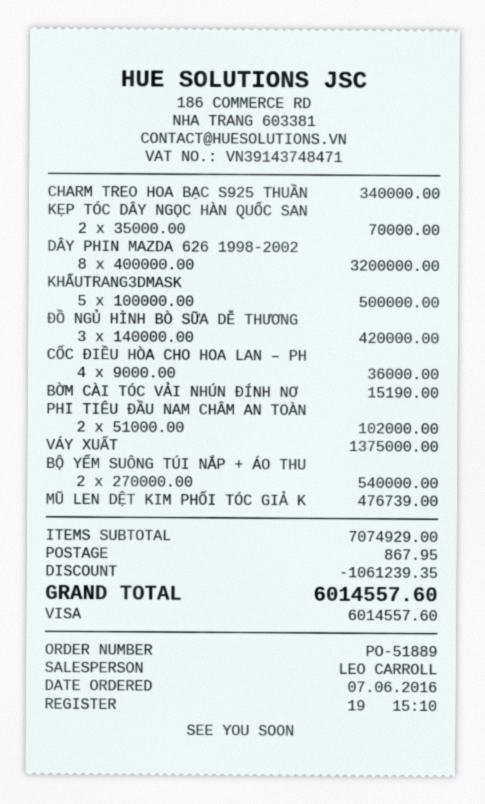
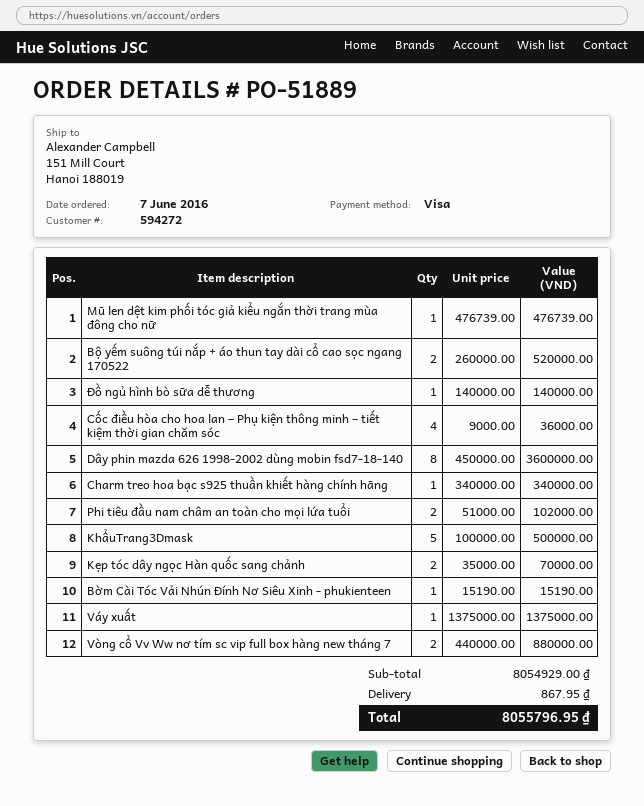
DÂY PHIN MAZDA 626 1998-2002: 8 x 400000.00 = 3200000.00 -> 8 x 450000.00 = 3600000.00
ĐỒ NGỦ HÌNH BÒ SỮA DỄ THƯƠNG: 3 x 140000.00 = 420000.00 -> 1 x 140000.00 = 140000.00
BỘ YẾM SUÔNG TÚI NẮP + ÁO THU: 2 x 270000.00 = 540000.00 -> 2 x 260000.00 = 520000.00
Vòng cổ Vv Ww nơ tím sc vip full box hàng new tháng 7: none -> 2 x 440000.00 = 880000.00
subtotal: 7074929.00 -> 8054929.00
discount: 1061239.35 -> none
total: 6014557.60 -> 8055796.95

